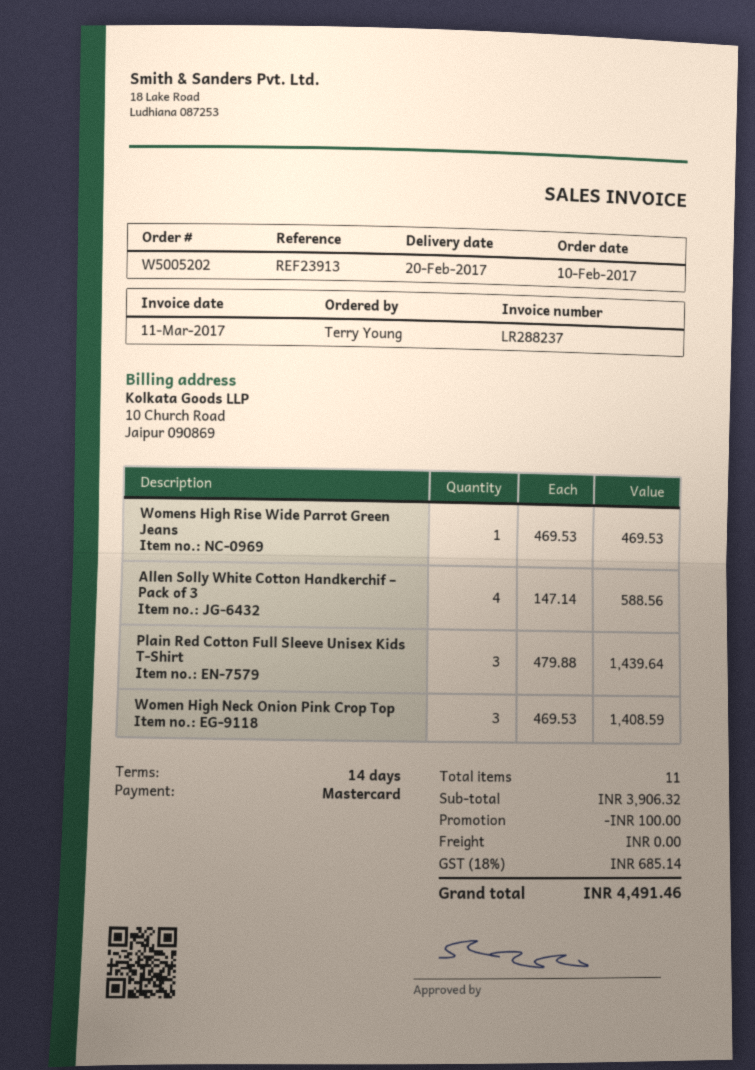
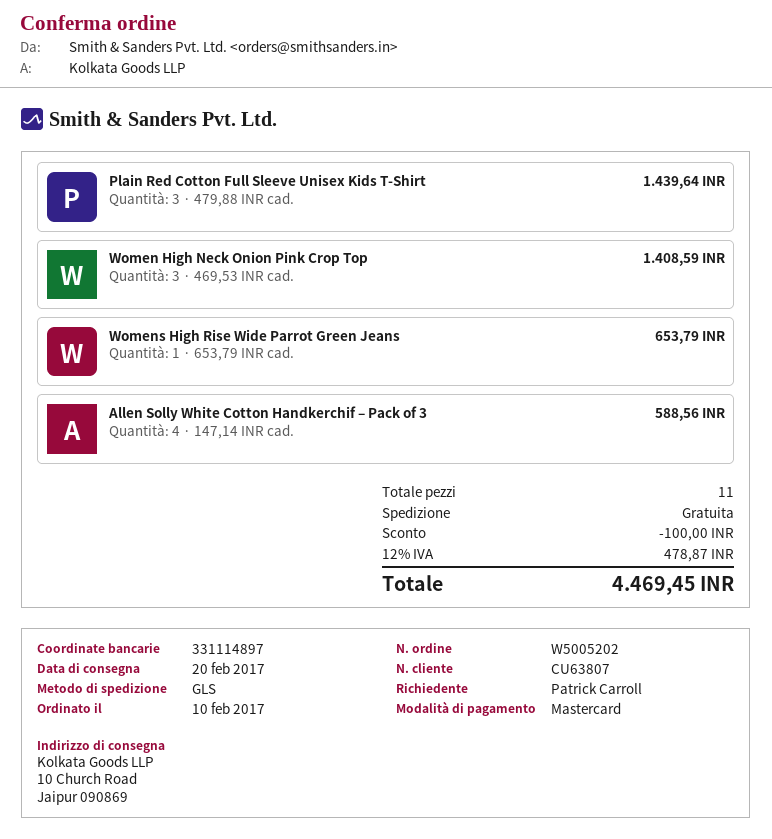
ordered by: Terry Young -> Patrick Carroll
Womens High Rise Wide Parrot Green Jeans: 1 x 469.53 = 469.53 -> 1 x 653.79 = 653.79
tax: 18% = 685.14 -> 12% = 478.87
total: 4491.46 -> 4469.45

